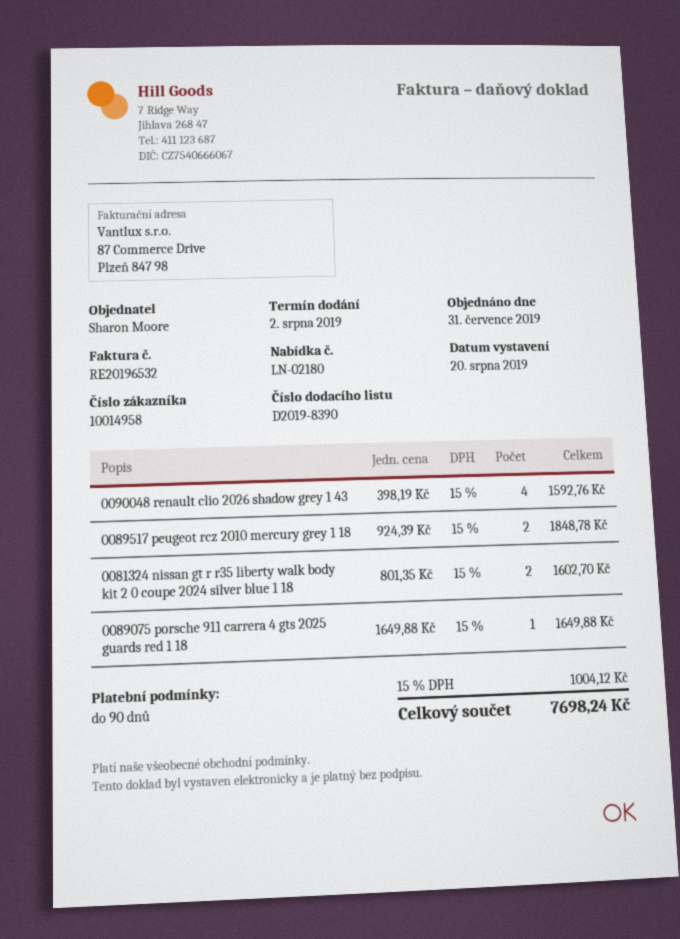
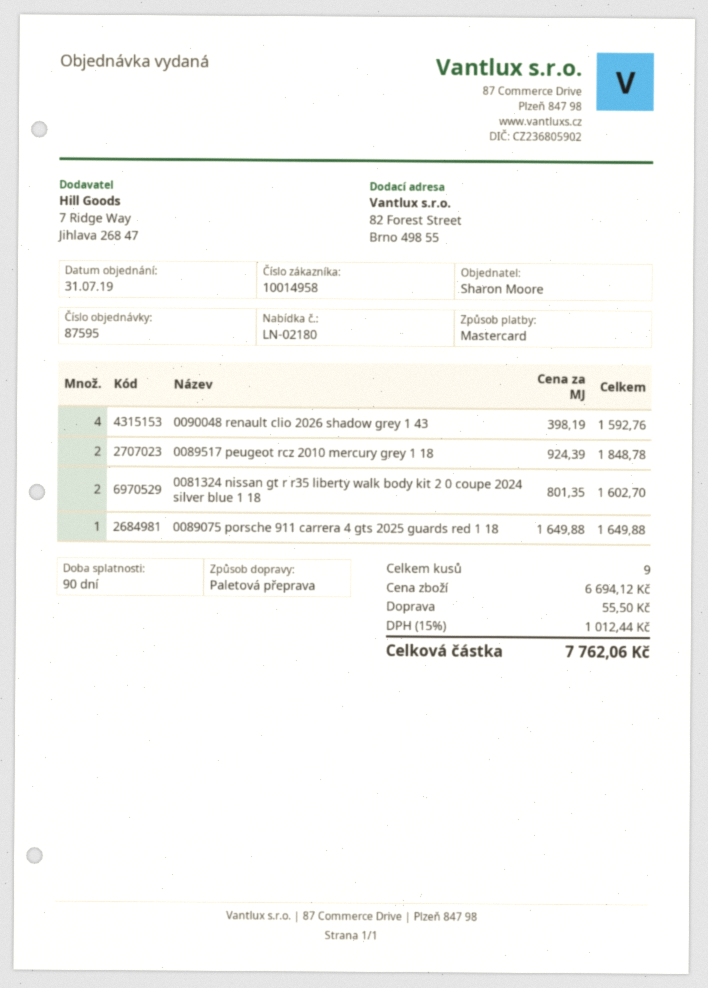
shipping: none -> 55.50
tax: 15% = 1004.12 -> 15% = 1012.44
total: 7698.24 -> 7762.06

